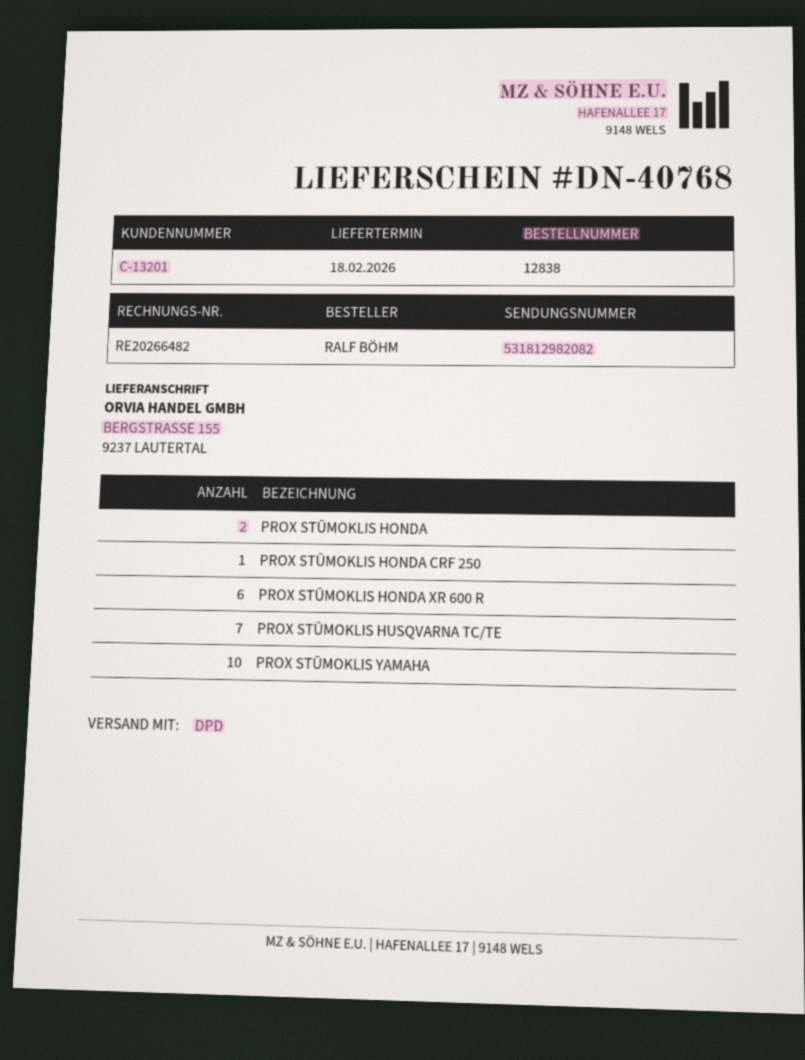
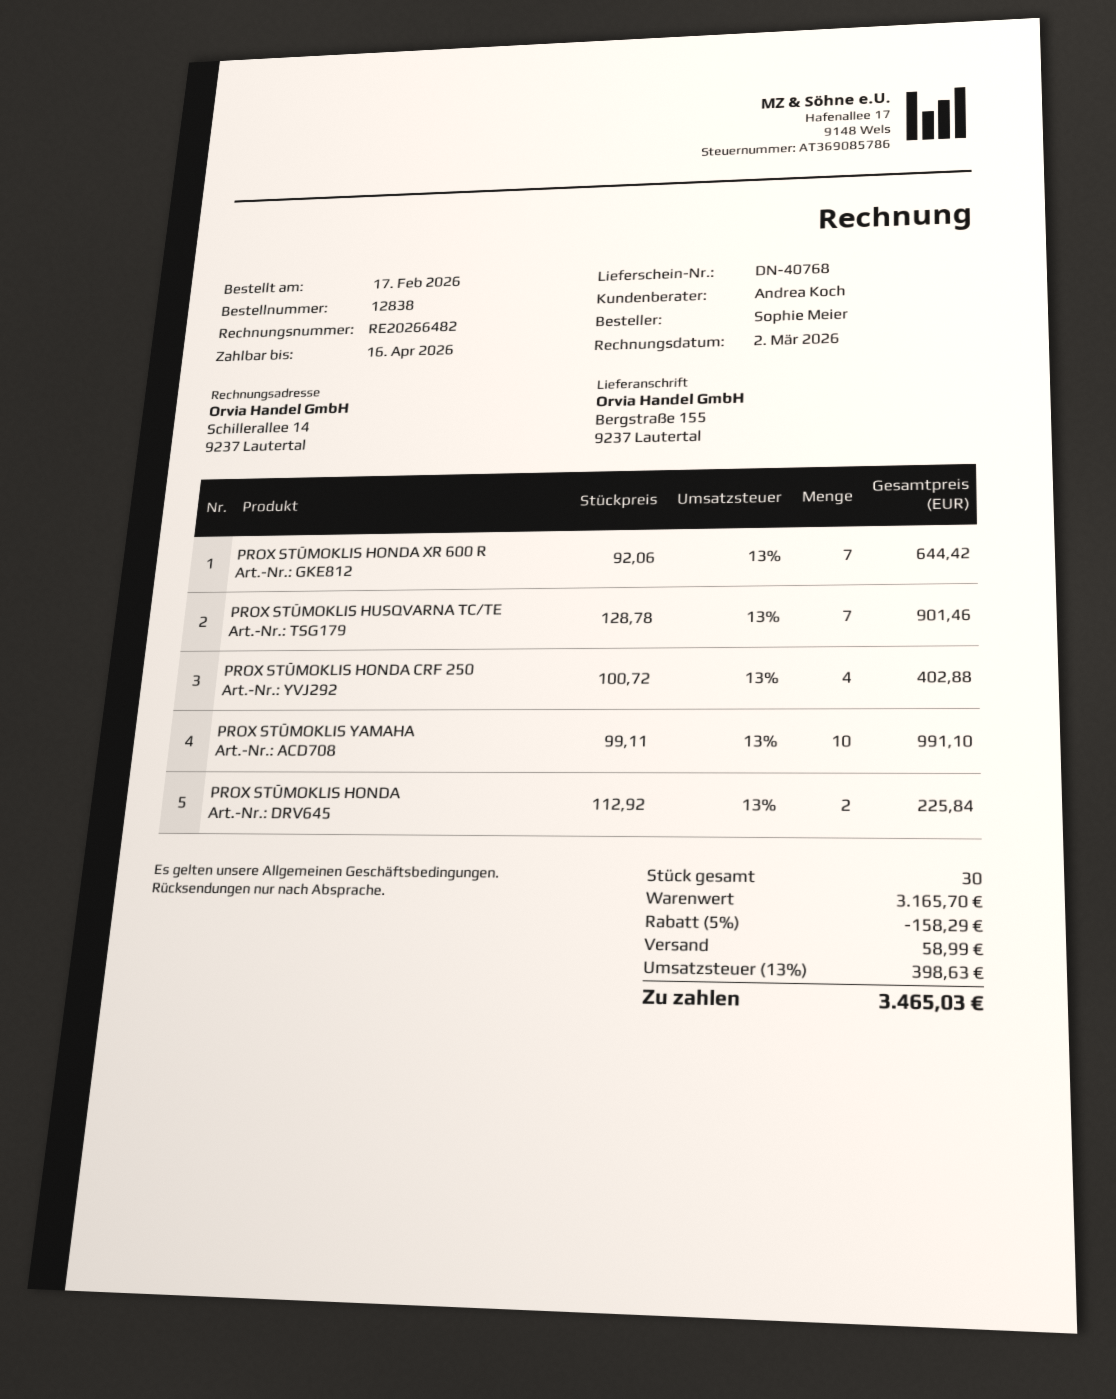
ordered by: RALF BÖHM -> Sophie Meier
PROX STŪMOKLIS HONDA CRF 250: 1 -> 4
PROX STŪMOKLIS HONDA XR 600 R: 6 -> 7

